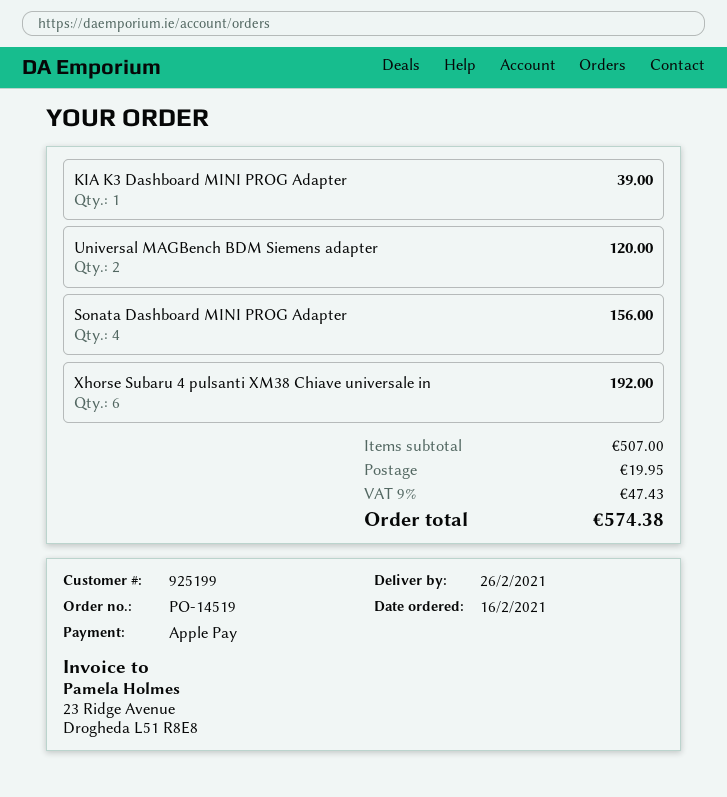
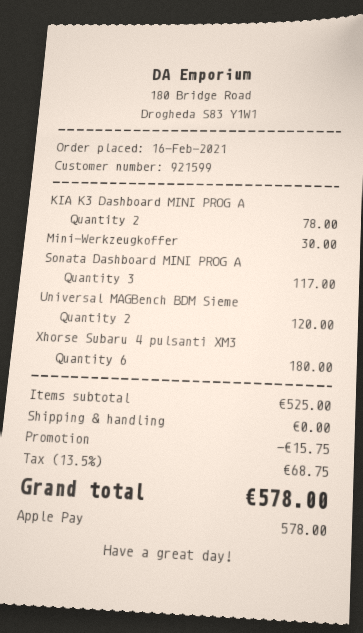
customer number: 925199 -> 921599
KIA K3 Dashboard MINI PROG Adapter: 1 for 39.00 -> 2 for 78.00
Sonata Dashboard MINI PROG Adapter: 4 for 156.00 -> 3 for 117.00
Xhorse Subaru 4 pulsanti XM38 Chiave universale in: 6 for 192.00 -> 6 for 180.00
Mini-Werkzeugkoffer: none -> 1 for 30.00
subtotal: 507.00 -> 525.00
discount: none -> 15.75
shipping: 19.95 -> 0.00
tax: 9% = 47.43 -> 13.5% = 68.75
total: 574.38 -> 578.00

